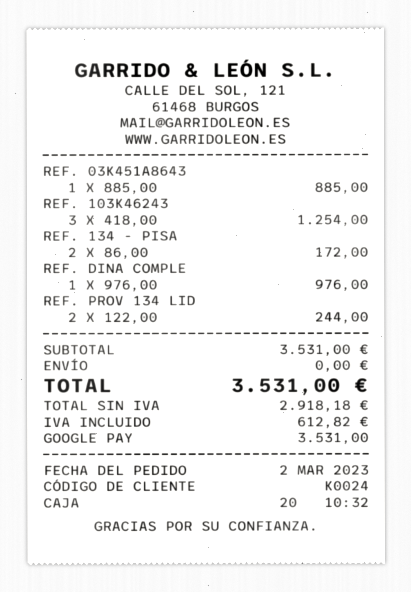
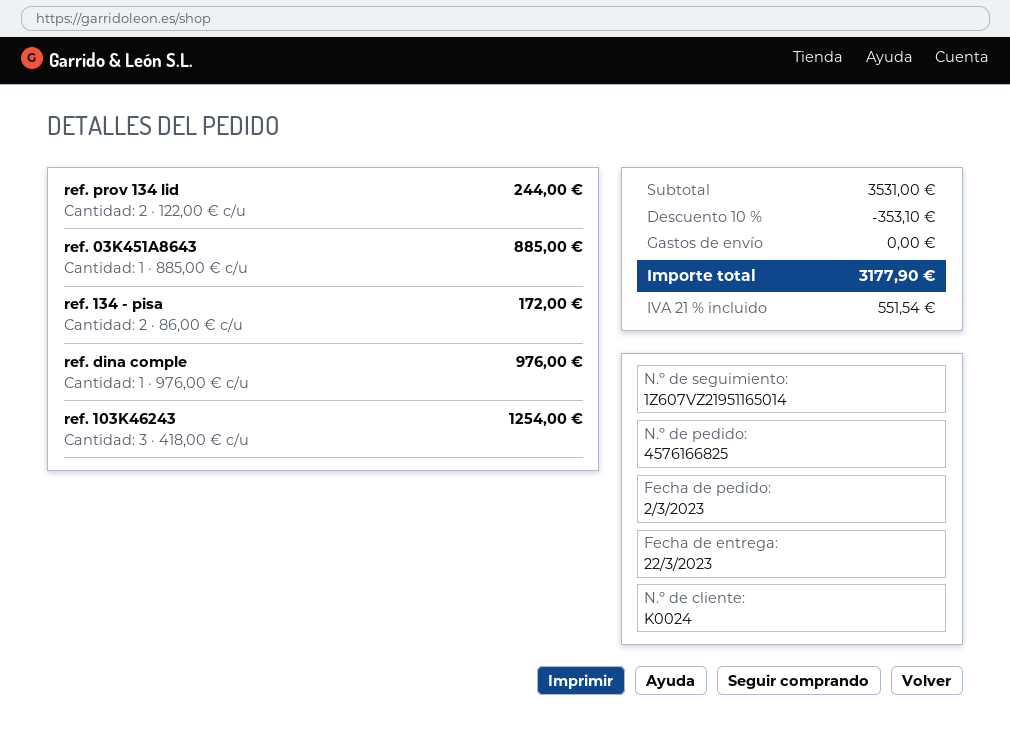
discount: none -> 10% = 353.10
tax: 612.82 -> 551.54
total: 3531.00 -> 3177.90

